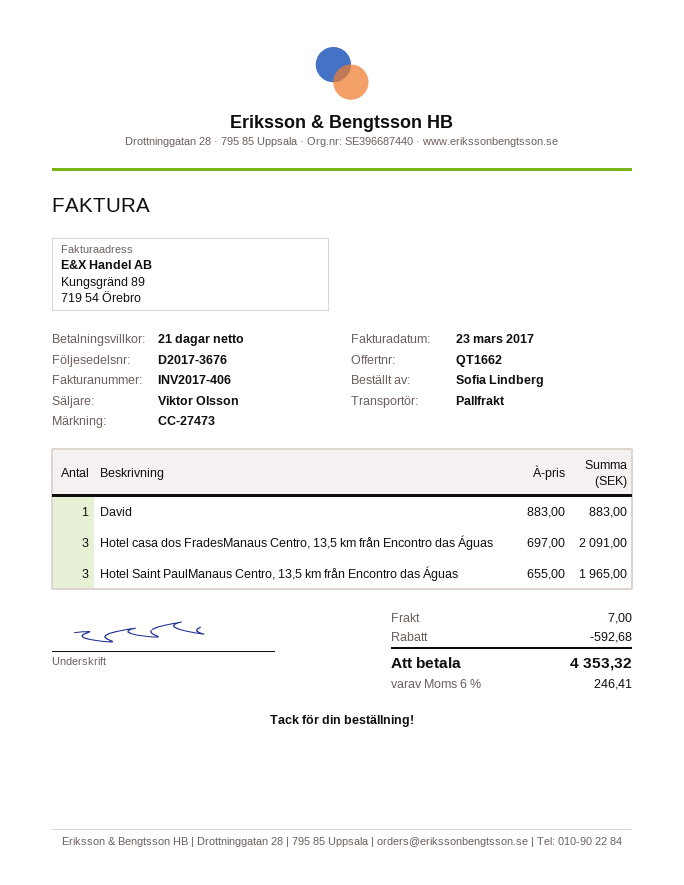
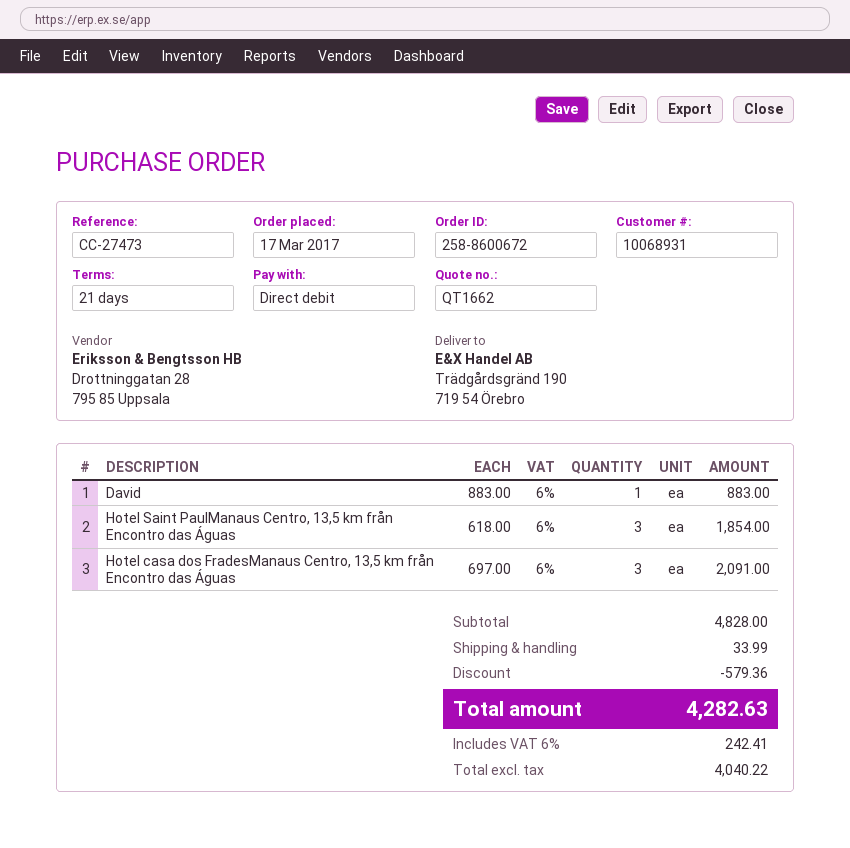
Hotel Saint PaulManaus Centro, 13,5 km från Encontro das Águas: 3 x 655.00 = 1965.00 -> 3 x 618.00 = 1854.00
discount: 592.68 -> 579.36
shipping: 7.00 -> 33.99
tax: 6% = 246.41 -> 6% = 242.41
total: 4353.32 -> 4282.63

